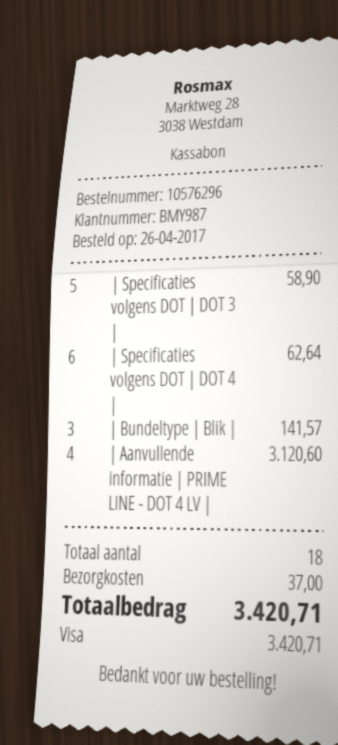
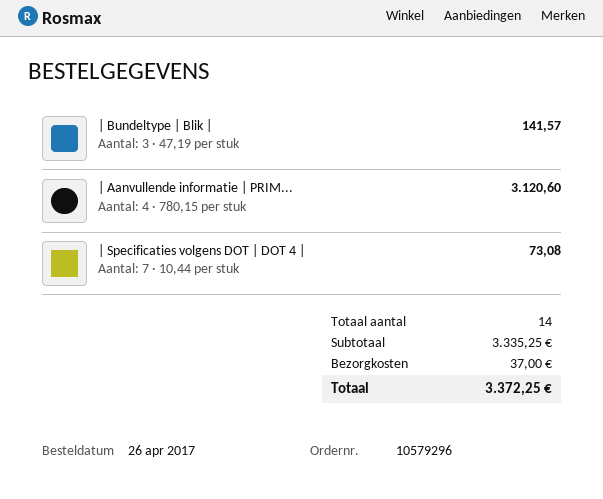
order number: 10576296 -> 10579296
| Specificaties volgens DOT | DOT 3 |: 5 for 58.90 -> none
| Specificaties volgens DOT | DOT 4 |: 6 for 62.64 -> 7 for 73.08
total quantity: 18 -> 14
total: 3420.71 -> 3372.25

